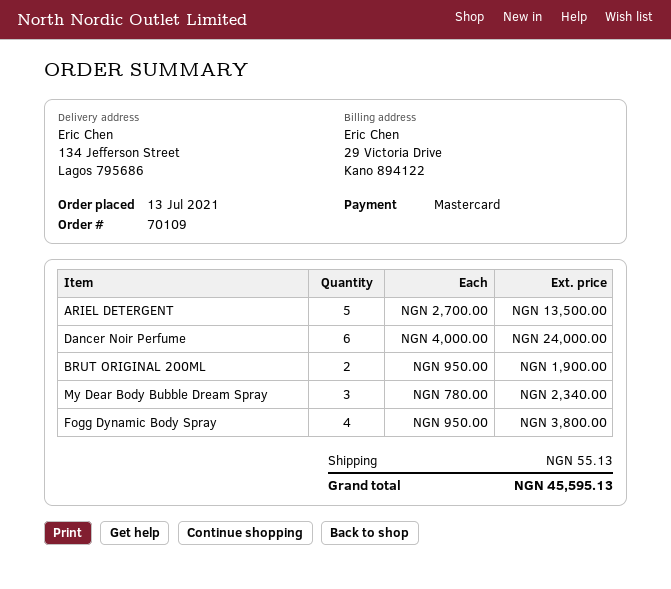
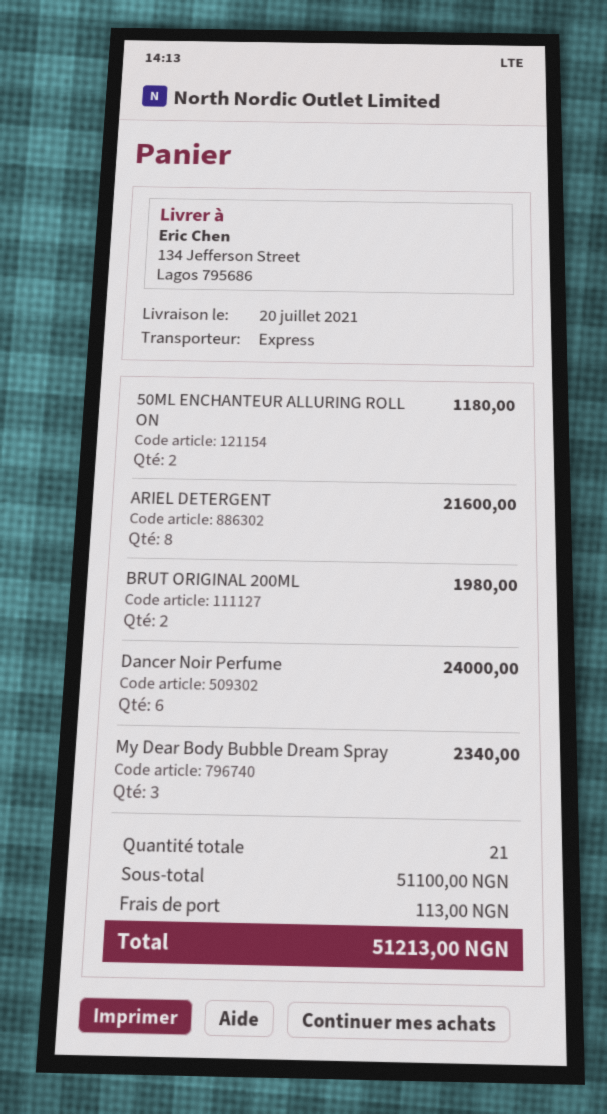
ARIEL DETERGENT: 5 for 13500.00 -> 8 for 21600.00
BRUT ORIGINAL 200ML: 2 for 1900.00 -> 2 for 1980.00
Fogg Dynamic Body Spray: 4 for 3800.00 -> none
50ML ENCHANTEUR ALLURING ROLL ON: none -> 2 for 1180.00
shipping: 55.13 -> 113.00
total: 45595.13 -> 51213.00

